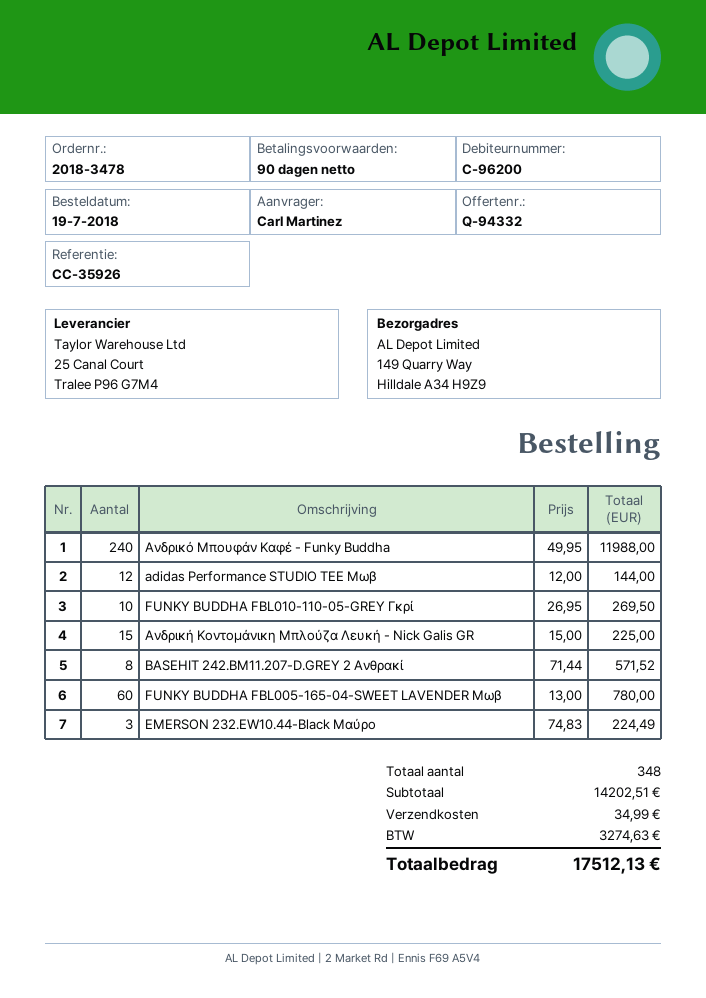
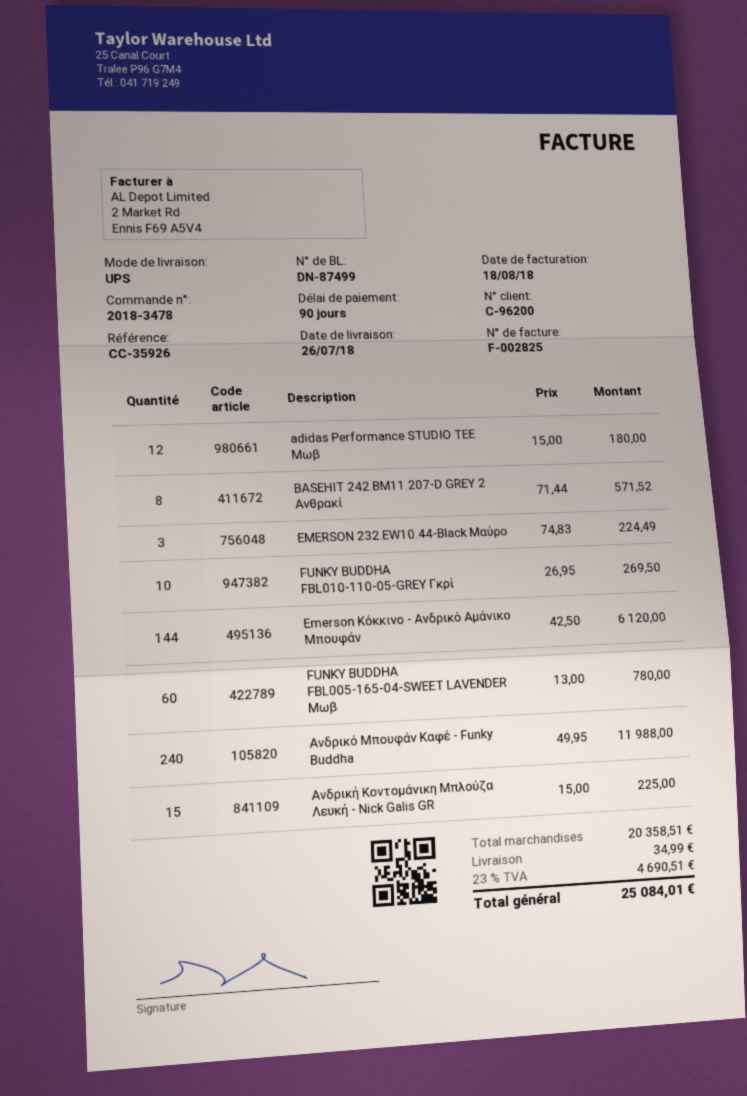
adidas Performance STUDIO TEE Μωβ: 12 x 12.00 = 144.00 -> 12 x 15.00 = 180.00
Emerson Κόκκινο - Ανδρικό Αμάνικο Μπουφάν: none -> 144 x 42.50 = 6120.00
subtotal: 14202.51 -> 20358.51
tax: 3274.63 -> 4690.51
total: 17512.13 -> 25084.01

